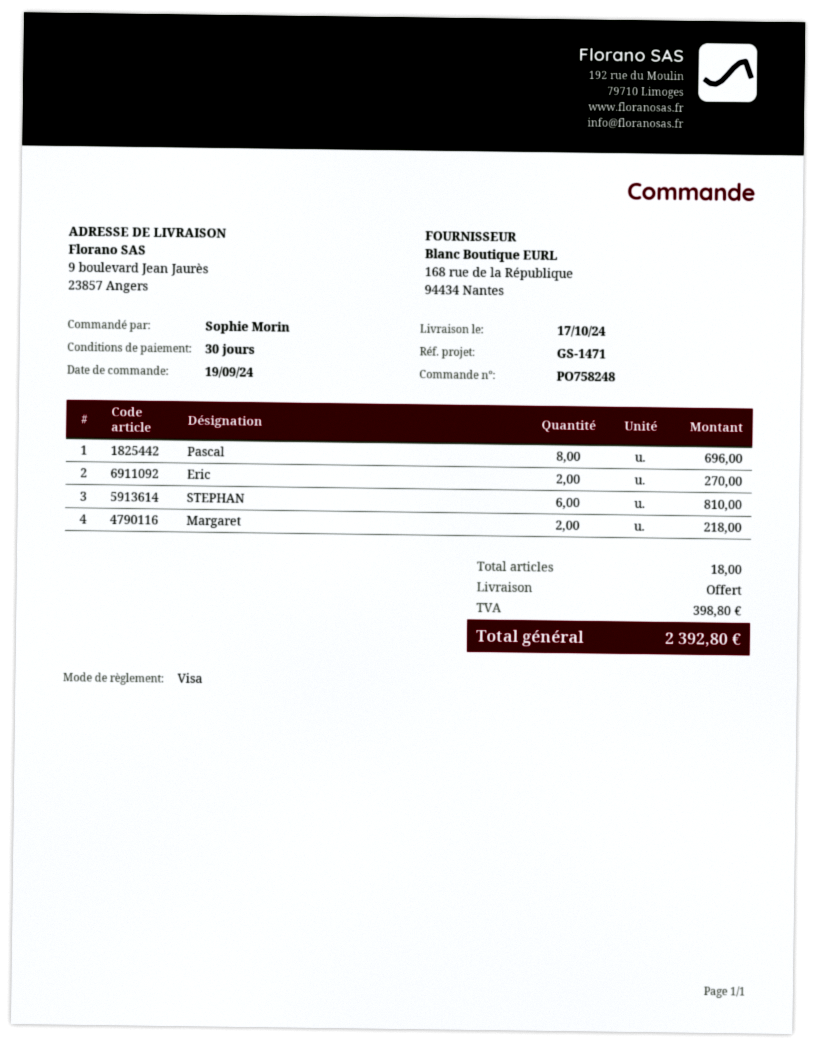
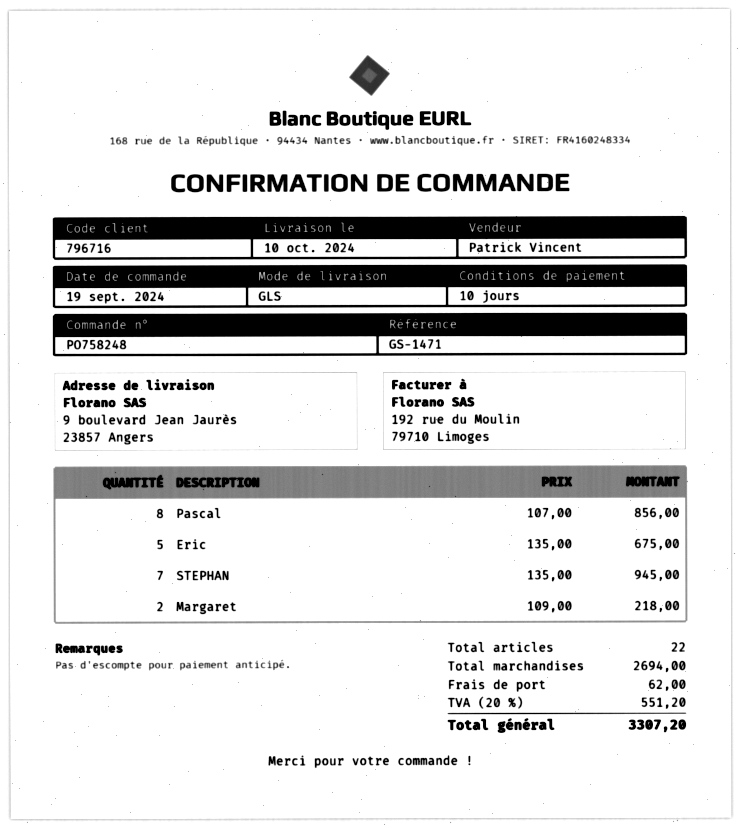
delivery date: 2024-10-17 -> 2024-10-10
payment terms: 30 days -> 10 days
Pascal: 8 for 696.00 -> 8 for 856.00
Eric: 2 for 270.00 -> 5 for 675.00
STEPHAN: 6 for 810.00 -> 7 for 945.00
total quantity: 18 -> 22
shipping: 0.00 -> 62.00
tax: 398.80 -> 551.20
total: 2392.80 -> 3307.20

